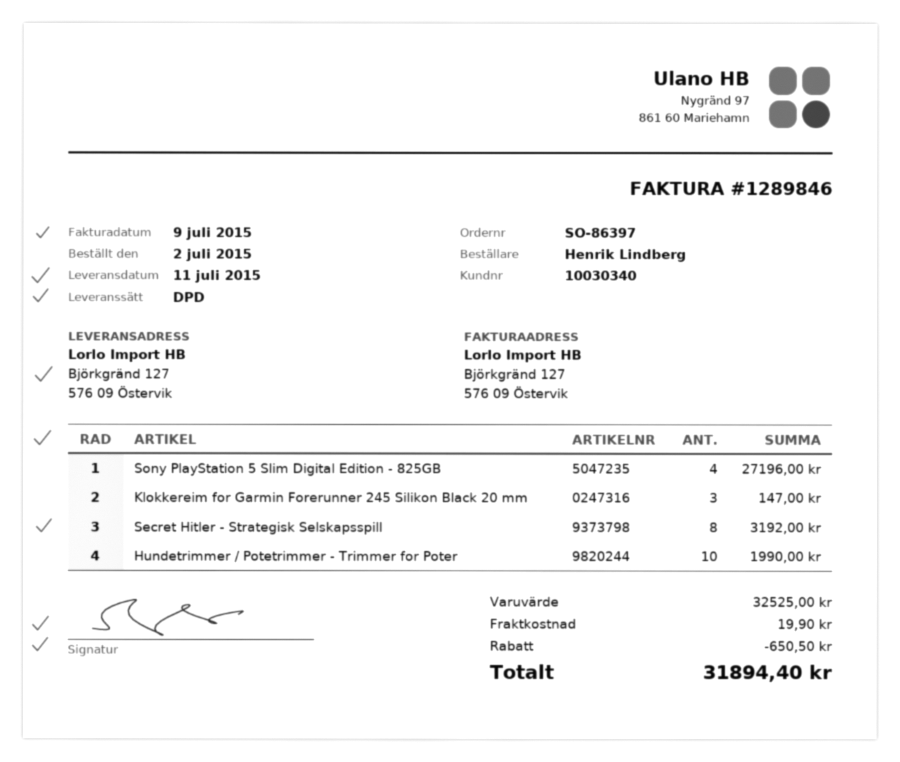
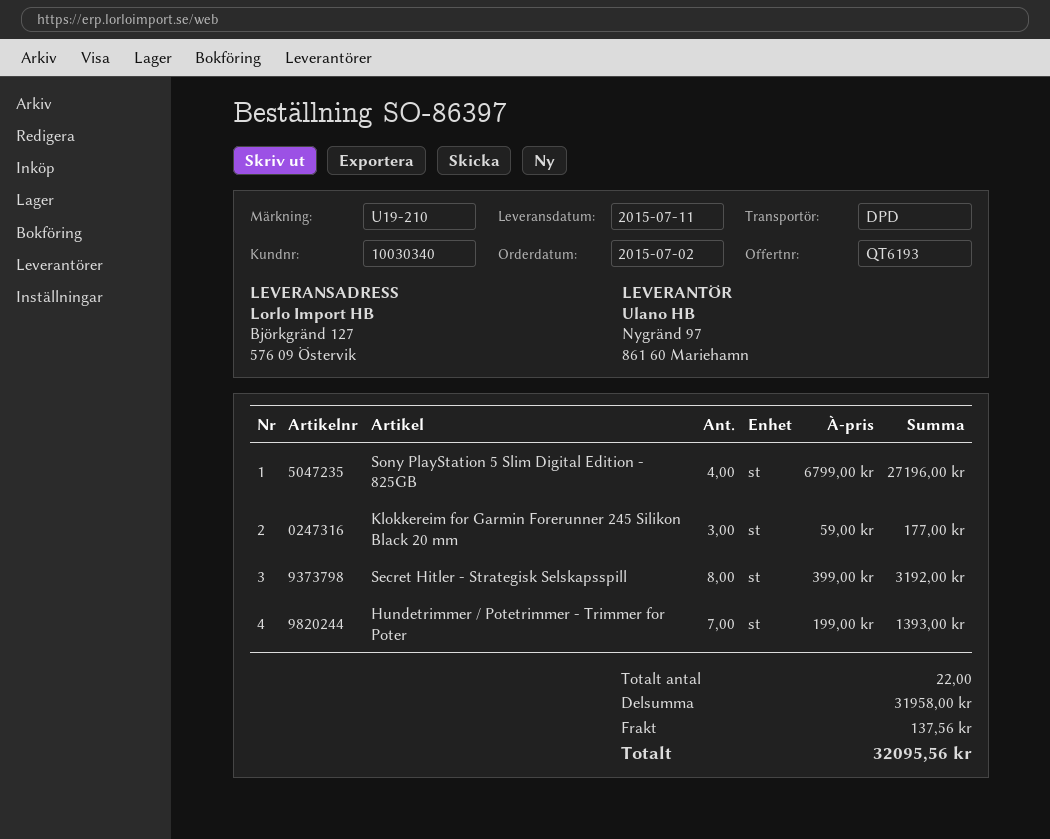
Klokkereim for Garmin Forerunner 245 Silikon Black 20 mm: 3 for 147.00 -> 3 for 177.00
Hundetrimmer / Potetrimmer - Trimmer for Poter: 10 for 1990.00 -> 7 for 1393.00
subtotal: 32525.00 -> 31958.00
discount: 650.50 -> none
shipping: 19.90 -> 137.56
total: 31894.40 -> 32095.56

